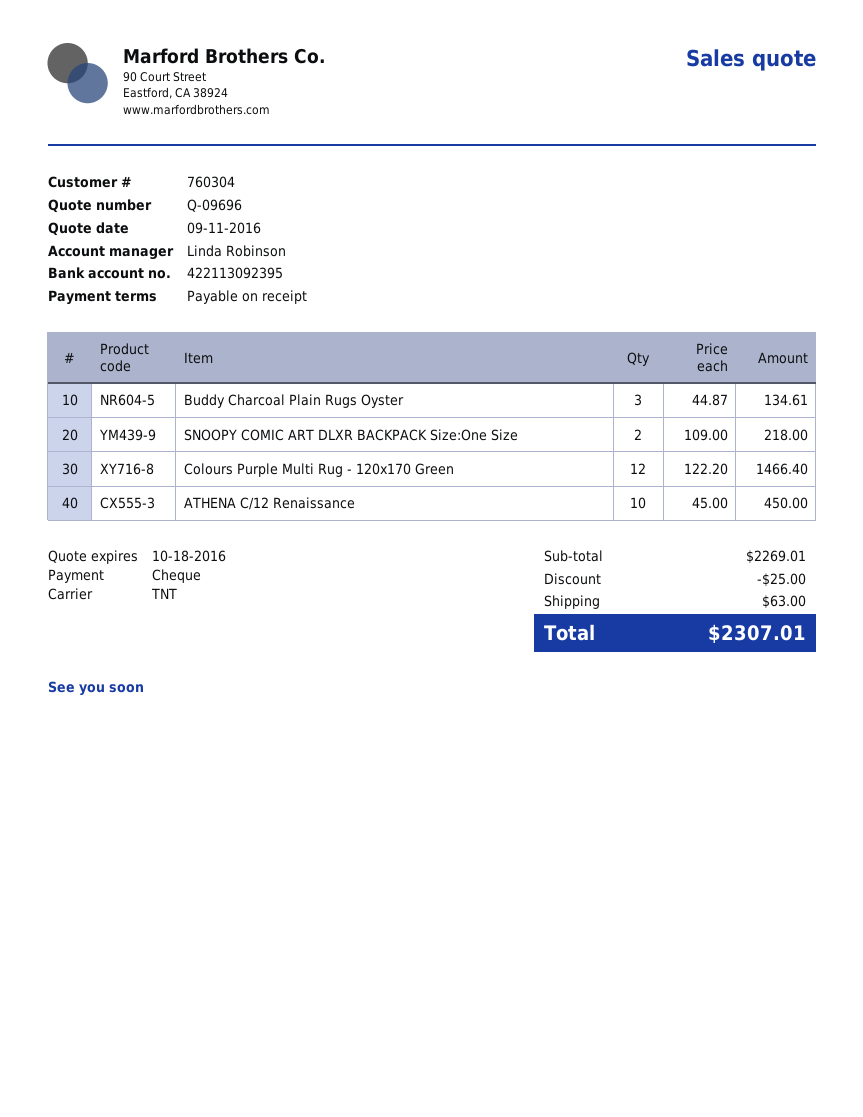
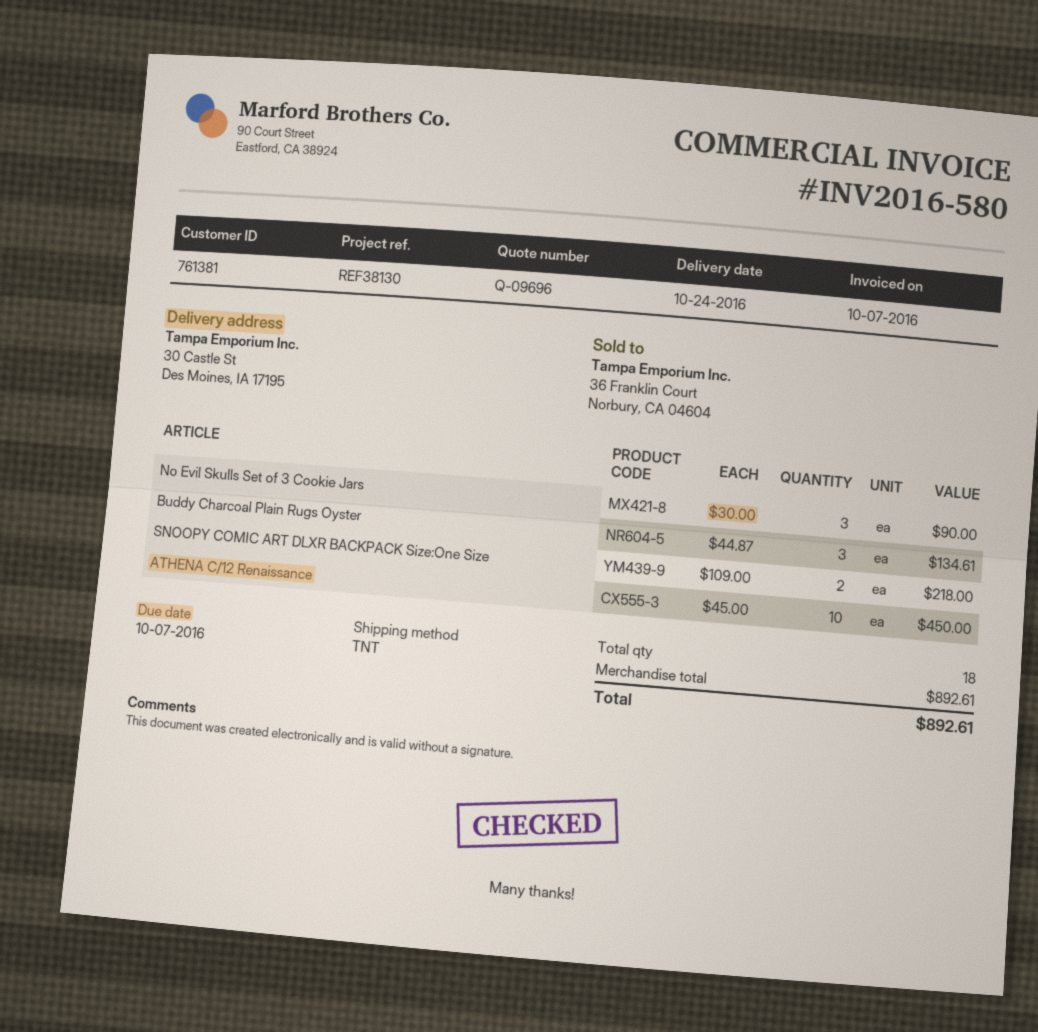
customer number: 760304 -> 761381
Colours Purple Multi Rug - 120x170 Green: 12 x 122.20 = 1466.40 -> none
No Evil Skulls Set of 3 Cookie Jars: none -> 3 x 30.00 = 90.00
subtotal: 2269.01 -> 892.61
discount: 25.00 -> none
shipping: 63.00 -> none
total: 2307.01 -> 892.61

